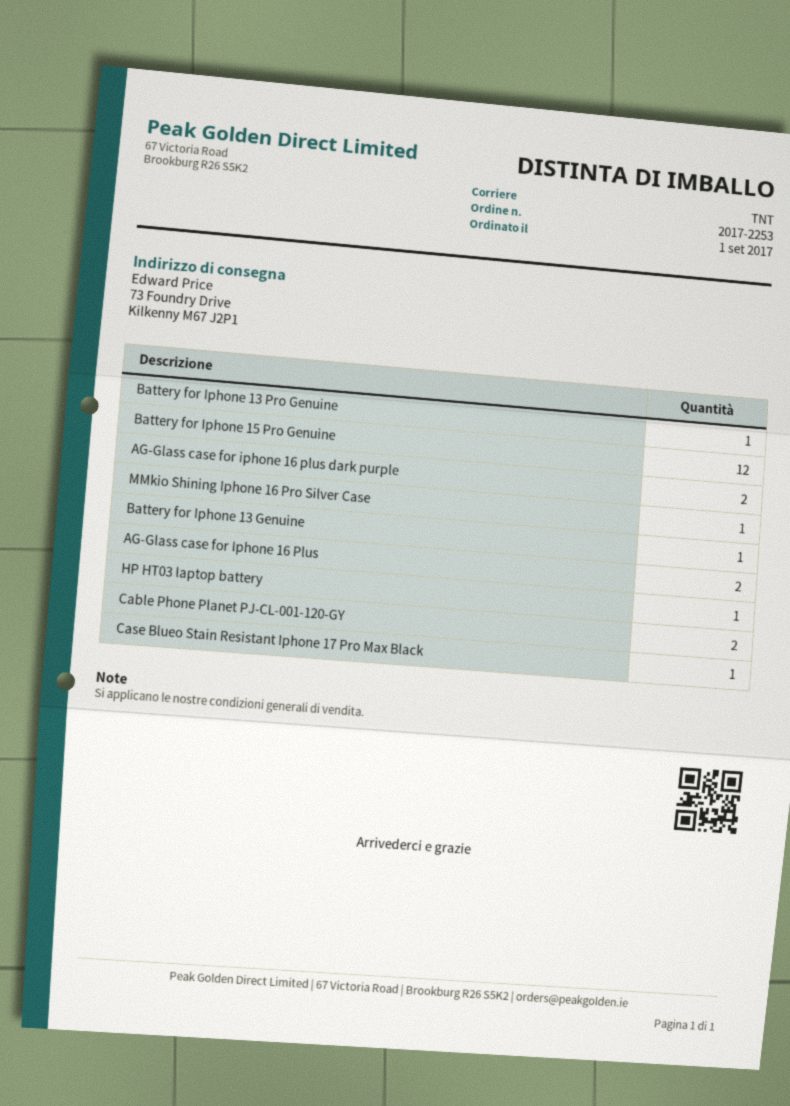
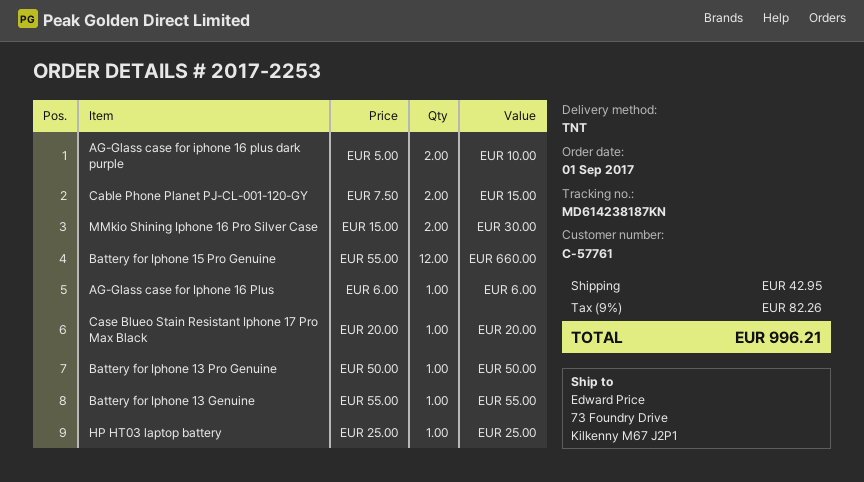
MMkio Shining Iphone 16 Pro Silver Case: 1 -> 2
AG-Glass case for Iphone 16 Plus: 2 -> 1

